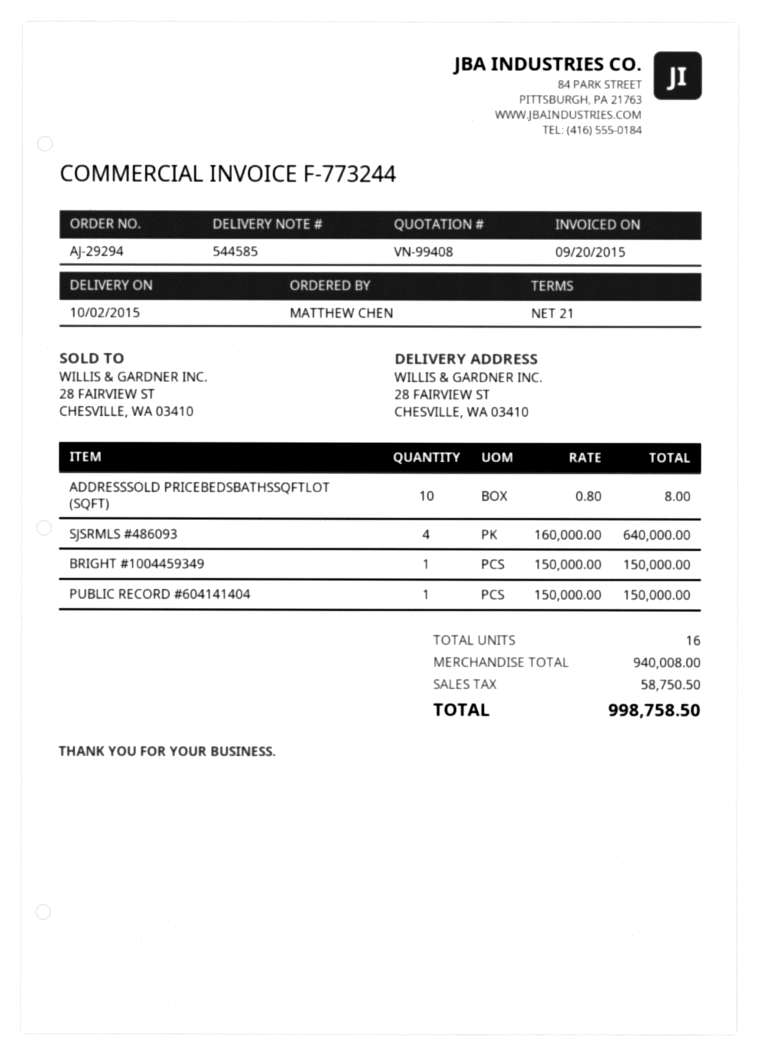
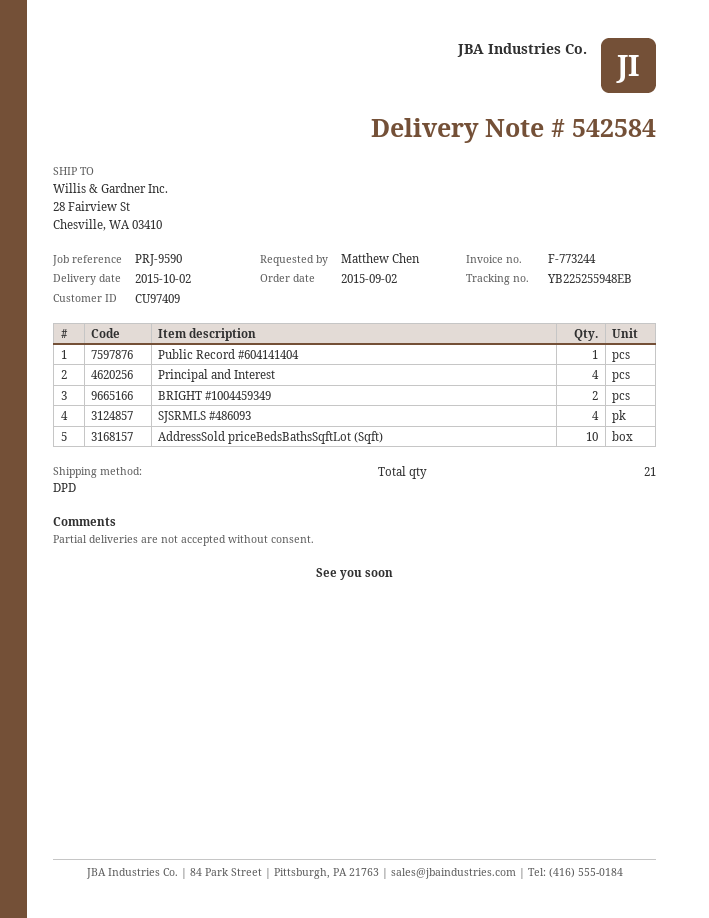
delivery note number: 544585 -> 542584
BRIGHT #1004459349: 1 -> 2
Principal and Interest: none -> 4
total quantity: 16 -> 21

